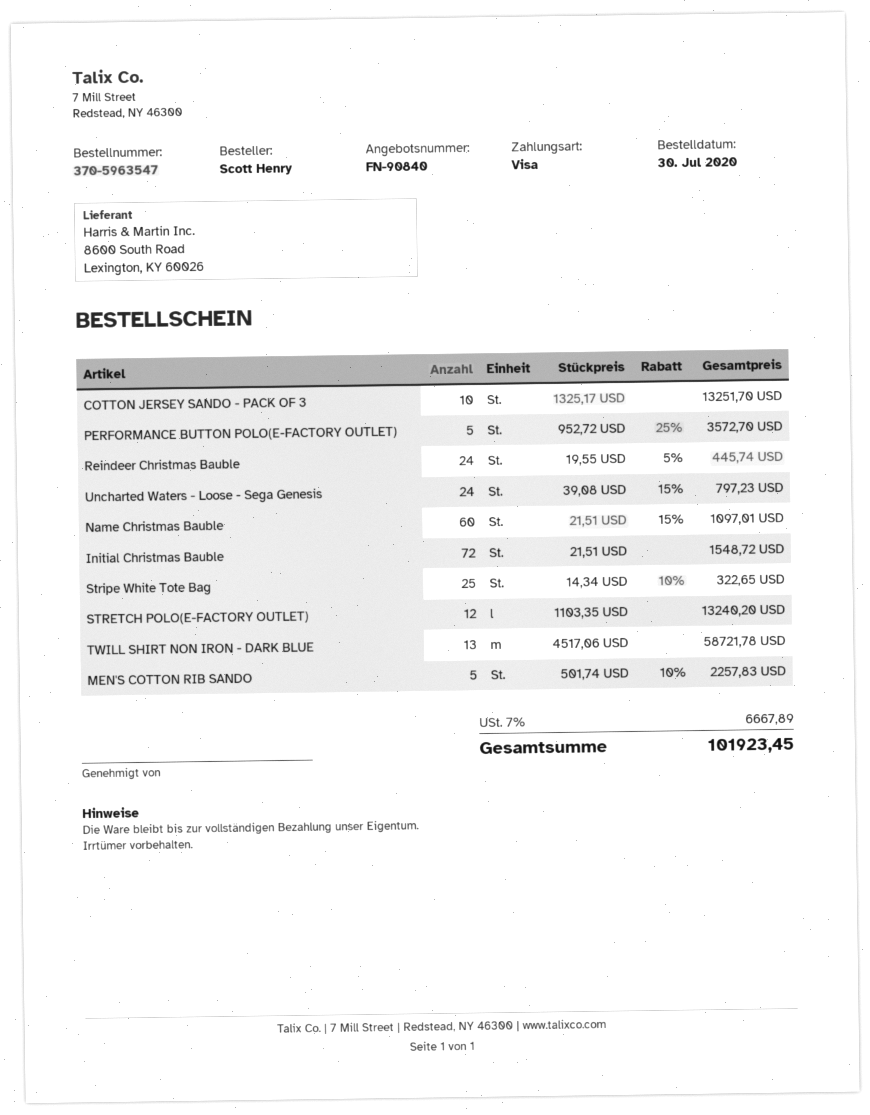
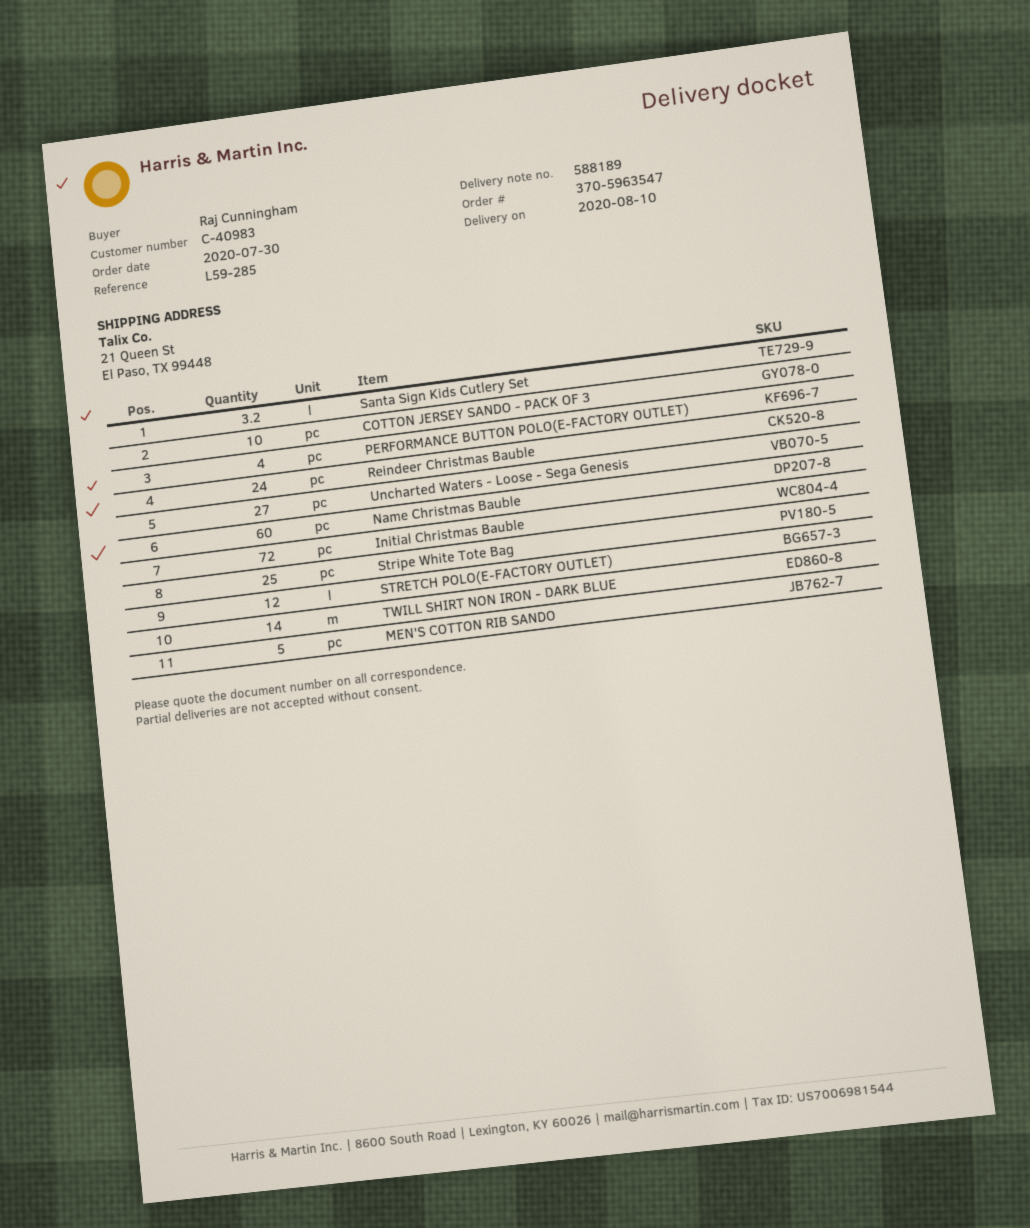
ordered by: Scott Henry -> Raj Cunningham
PERFORMANCE BUTTON POLO(E-FACTORY OUTLET): 5 -> 4
Uncharted Waters - Loose - Sega Genesis: 24 -> 27
TWILL SHIRT NON IRON - DARK BLUE: 13 -> 14
Santa Sign Kids Cutlery Set: none -> 3.2

